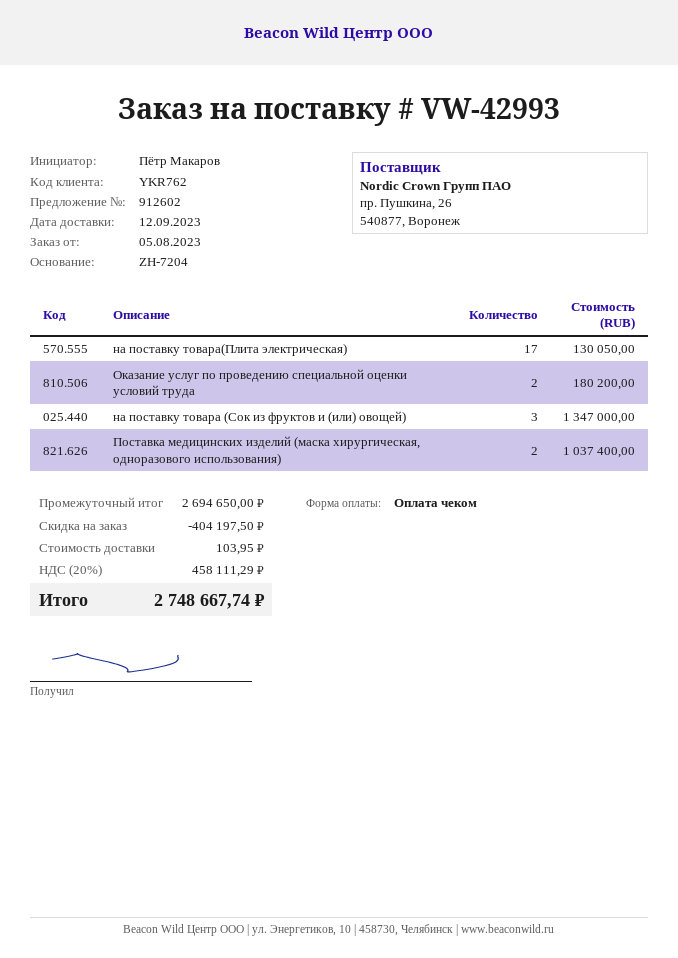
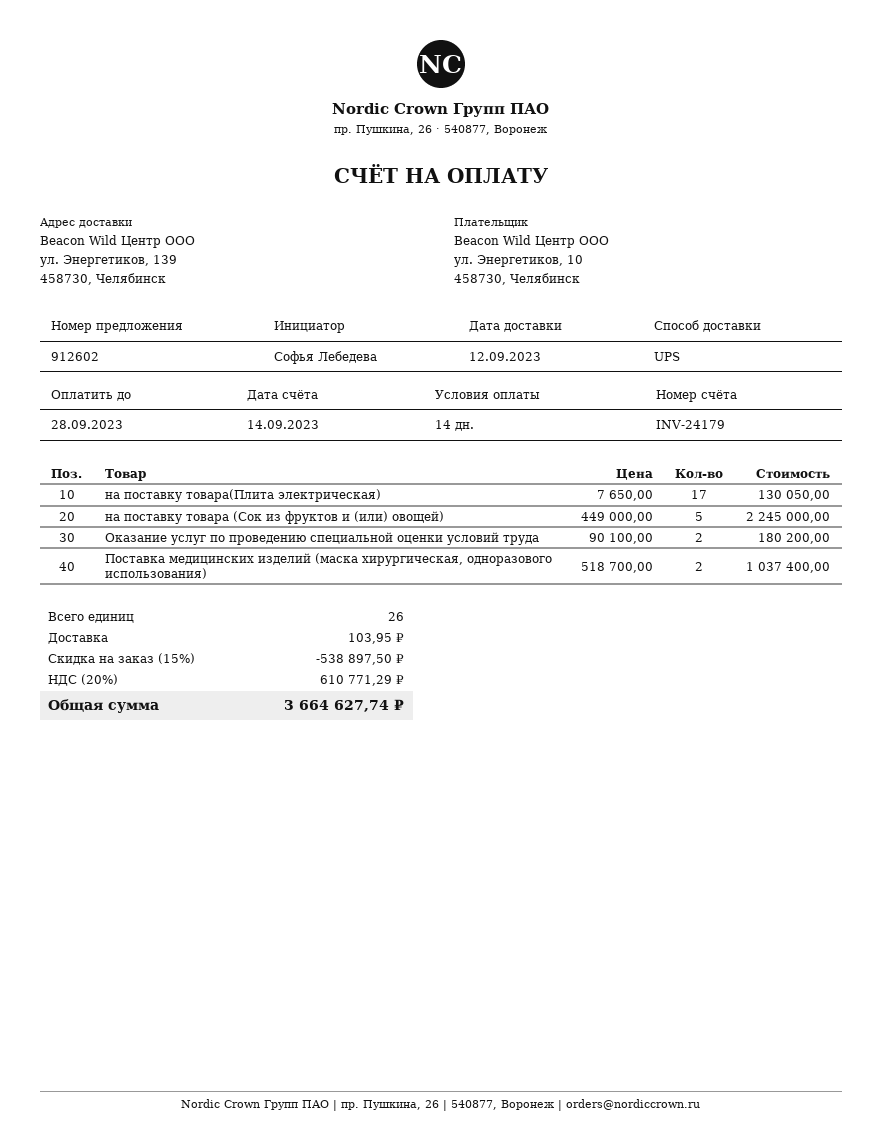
ordered by: Пётр Макаров -> Софья Лебедева
на поставку товара (Сок из фруктов и (или) овощей): 3 for 1347000.00 -> 5 for 2245000.00
discount: 404197.50 -> 538897.50
tax: 20% = 458111.29 -> 20% = 610771.29
total: 2748667.74 -> 3664627.74

